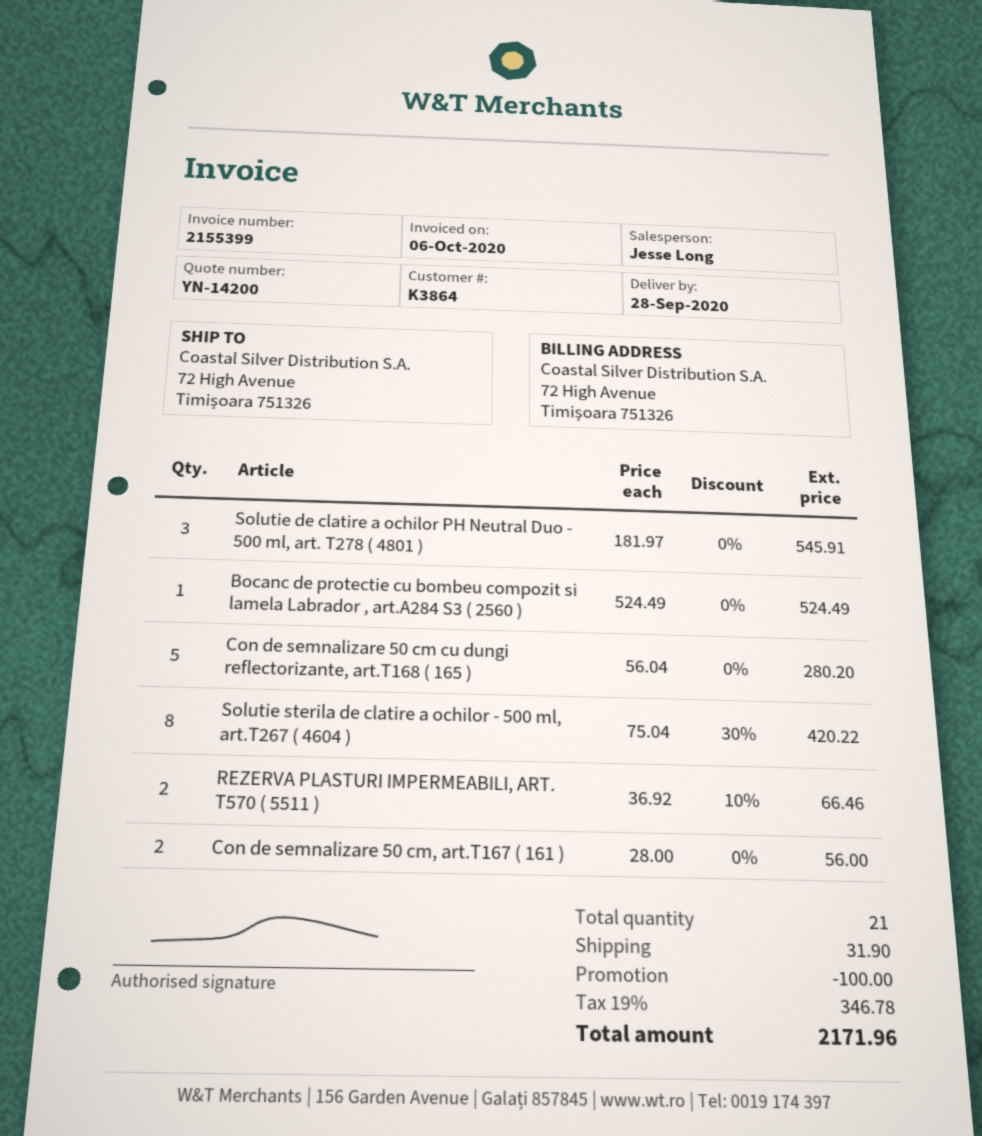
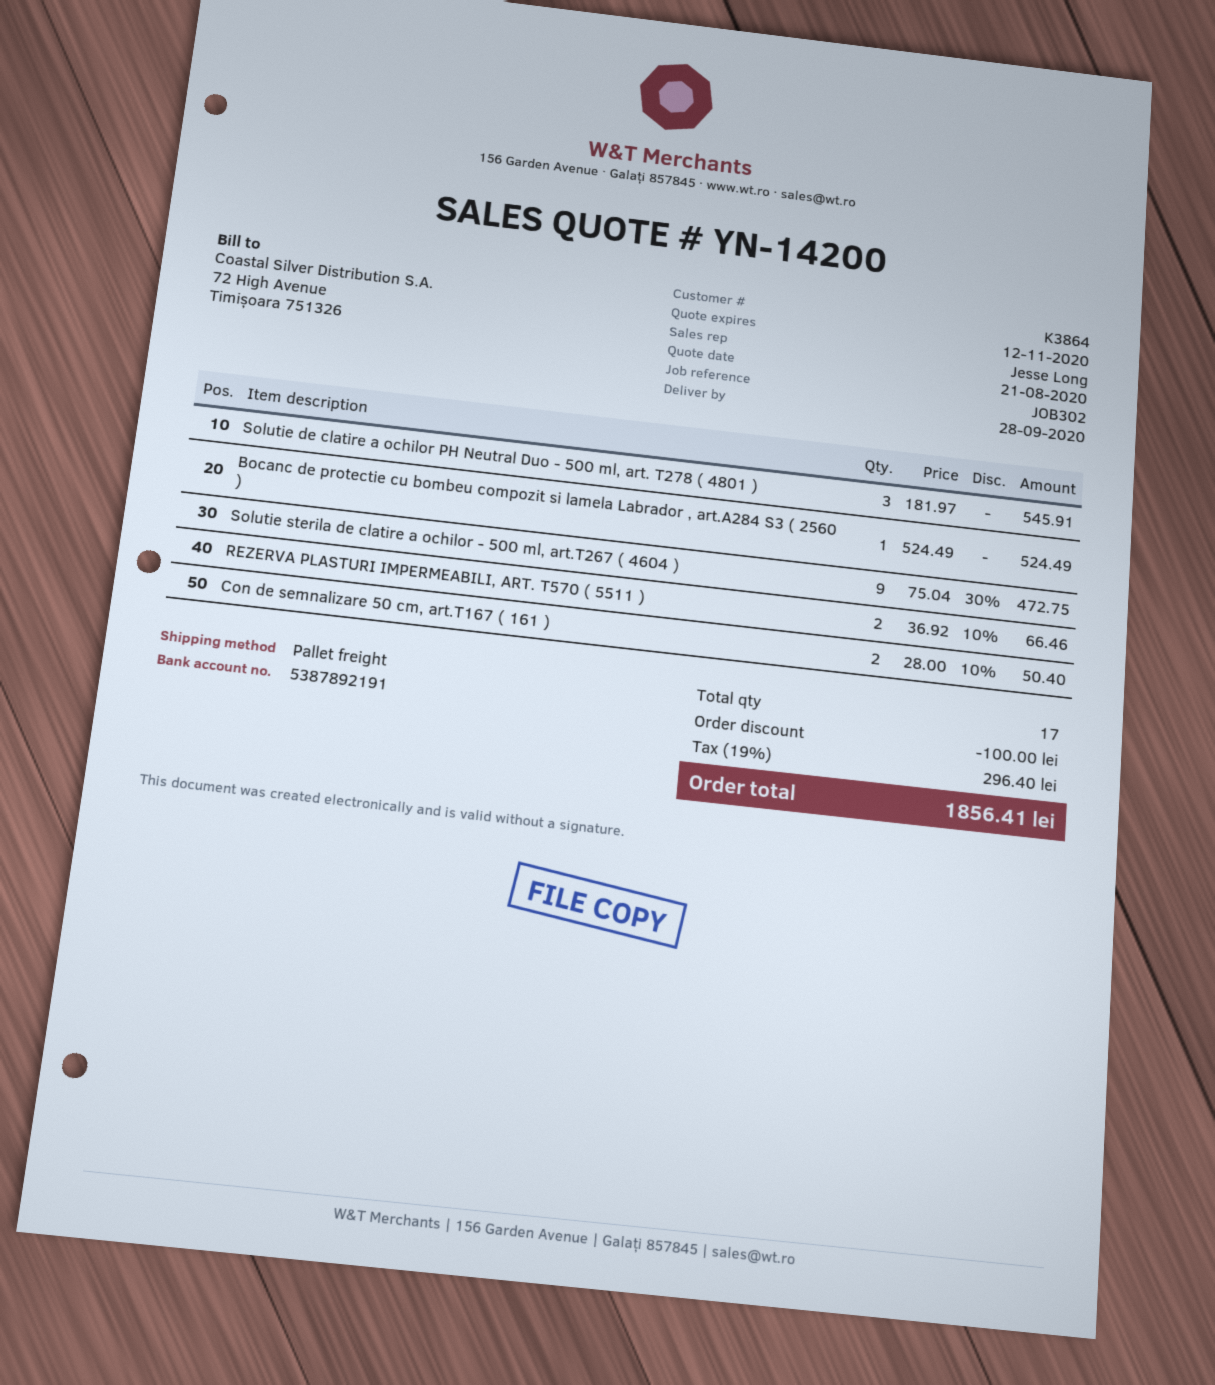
Con de semnalizare 50 cm cu dungi reflectorizante, art.T168 ( 165 ): 5 x 56.04 = 280.20 -> none
Solutie sterila de clatire a ochilor - 500 ml, art.T267 ( 4604 ): 8 x 75.04 - 30% = 420.22 -> 9 x 75.04 - 30% = 472.75
Con de semnalizare 50 cm, art.T167 ( 161 ): 2 x 28.00 = 56.00 -> 2 x 28.00 - 10% = 50.40
total quantity: 21 -> 17
shipping: 31.90 -> none
tax: 19% = 346.78 -> 19% = 296.40
total: 2171.96 -> 1856.41

